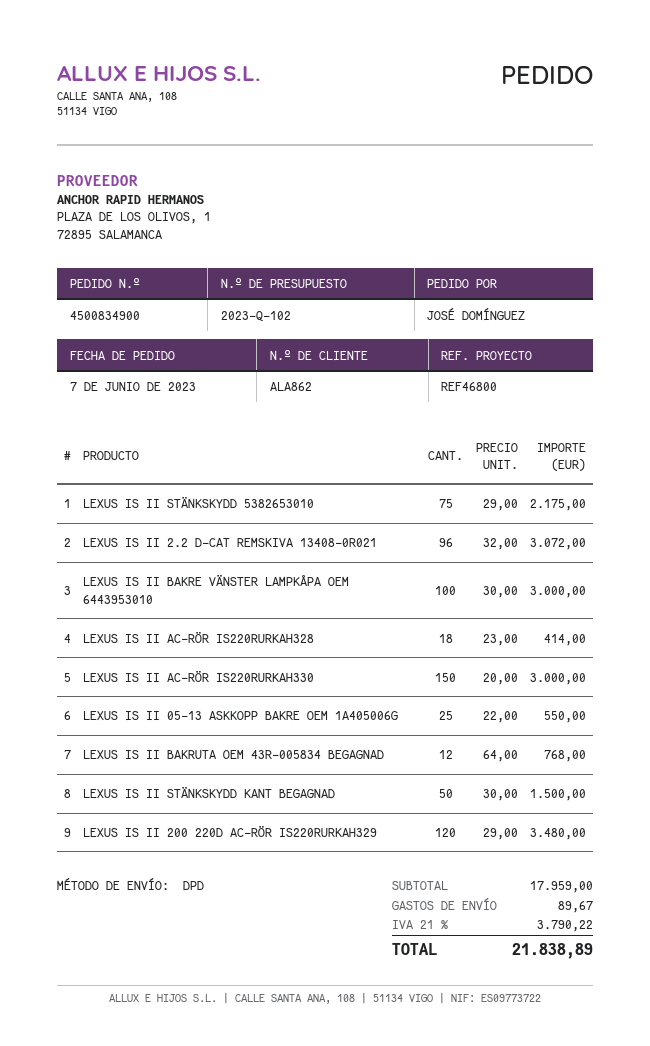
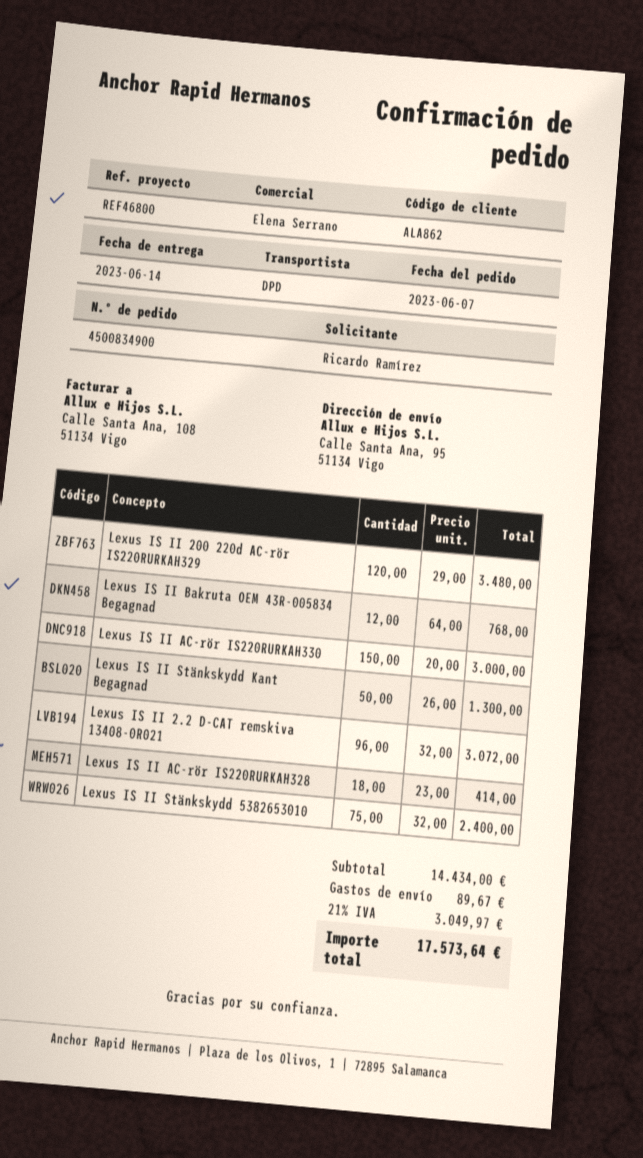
ordered by: JOSÉ DOMÍNGUEZ -> Ricardo Ramírez
LEXUS IS II STÄNKSKYDD 5382653010: 75 x 29.00 = 2175.00 -> 75 x 32.00 = 2400.00
LEXUS IS II BAKRE VÄNSTER LAMPKÅPA OEM 6443953010: 100 x 30.00 = 3000.00 -> none
LEXUS IS II 05-13 ASKKOPP BAKRE OEM 1A405006G: 25 x 22.00 = 550.00 -> none
LEXUS IS II STÄNKSKYDD KANT BEGAGNAD: 50 x 30.00 = 1500.00 -> 50 x 26.00 = 1300.00
subtotal: 17959.00 -> 14434.00
tax: 21% = 3790.22 -> 21% = 3049.97
total: 21838.89 -> 17573.64

